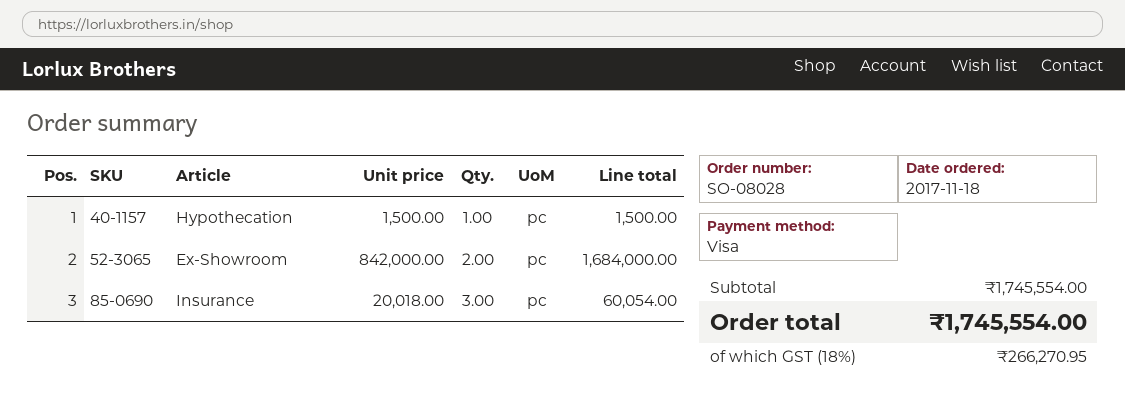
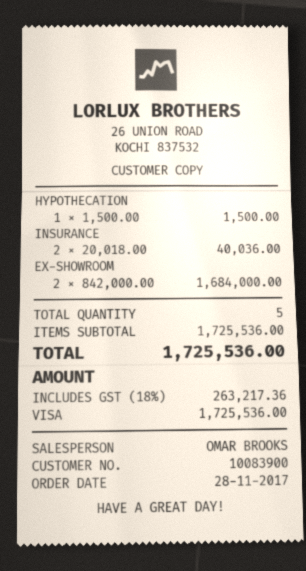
order date: 2017-11-18 -> 2017-11-28
Insurance: 3 x 20018.00 = 60054.00 -> 2 x 20018.00 = 40036.00
subtotal: 1745554.00 -> 1725536.00
tax: 18% = 266270.95 -> 18% = 263217.36
total: 1745554.00 -> 1725536.00

